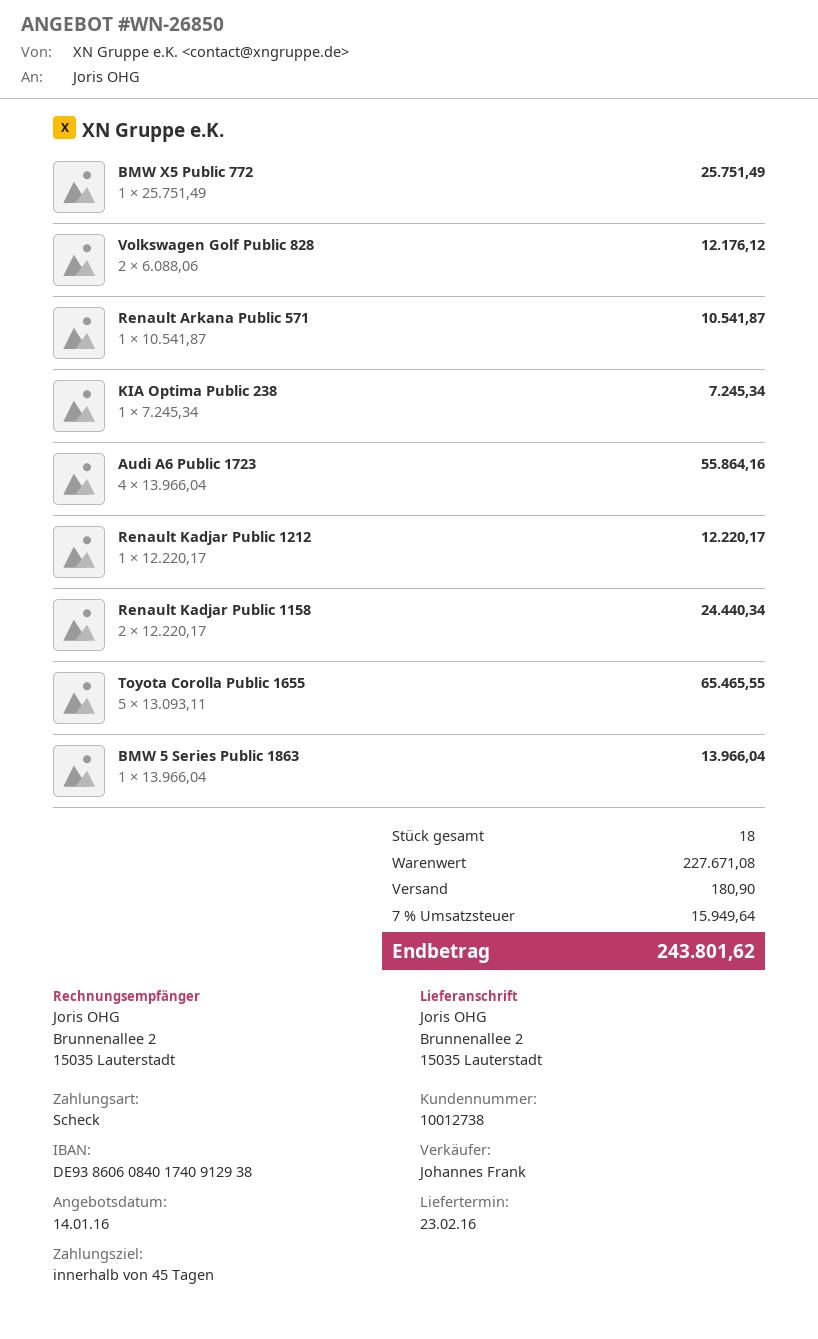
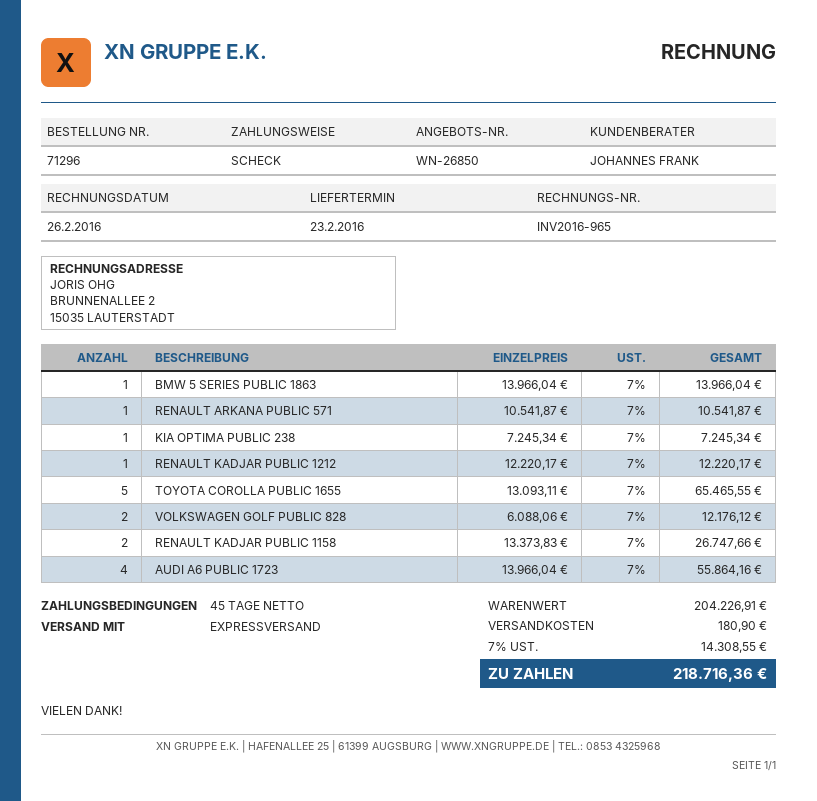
BMW X5 Public 772: 1 x 25751.49 = 25751.49 -> none
Renault Kadjar Public 1158: 2 x 12220.17 = 24440.34 -> 2 x 13373.83 = 26747.66
subtotal: 227671.08 -> 204226.91
tax: 7% = 15949.64 -> 7% = 14308.55
total: 243801.62 -> 218716.36

